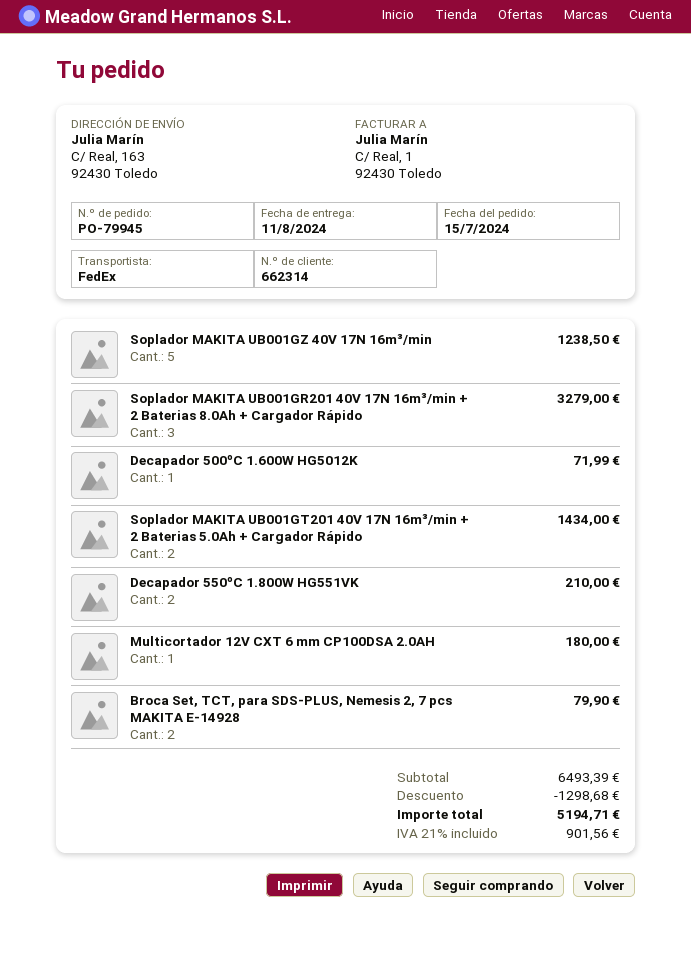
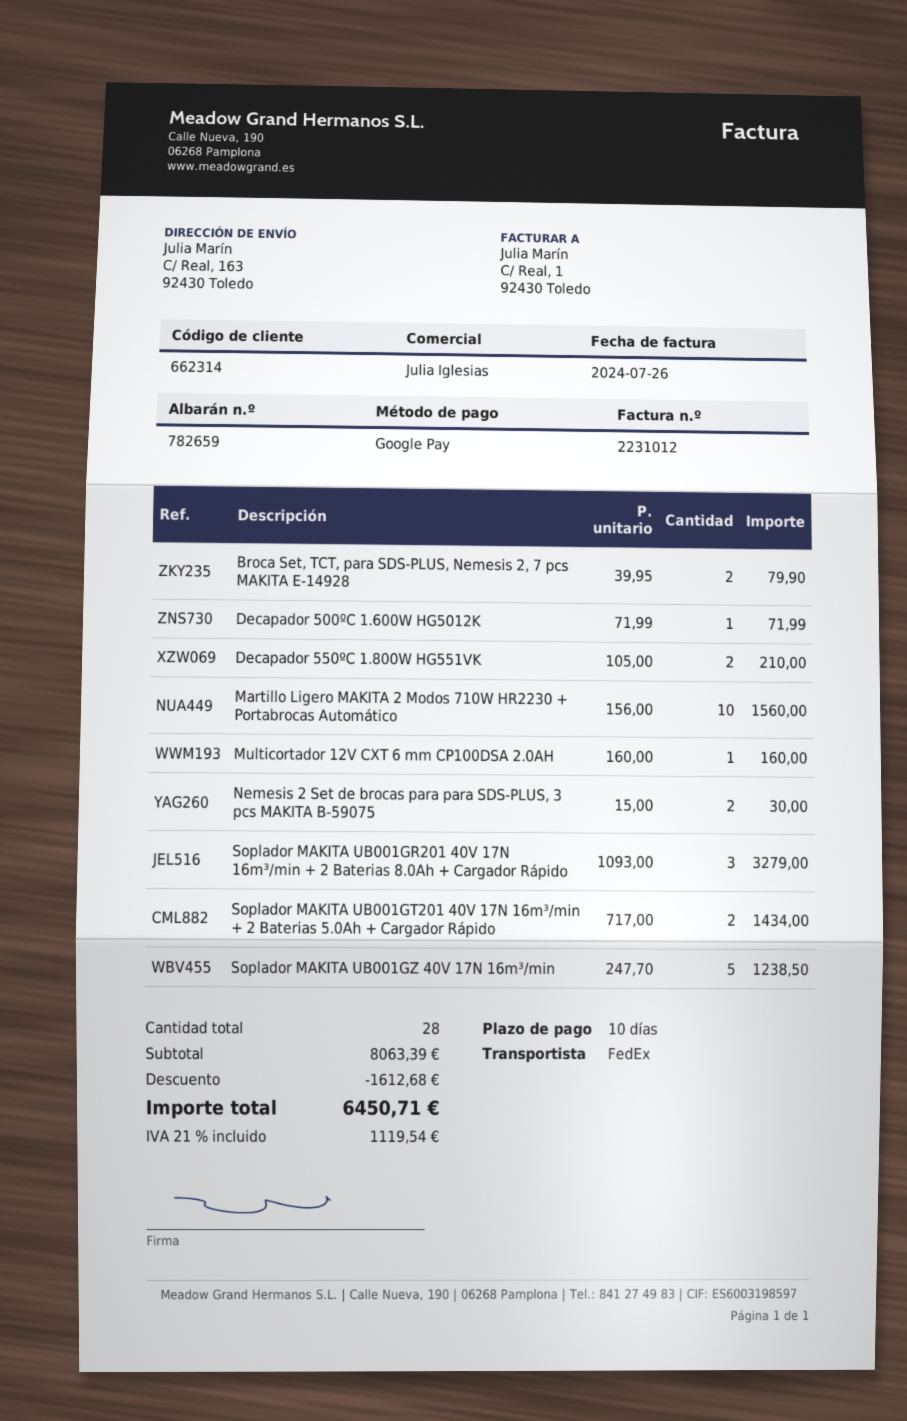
Multicortador 12V CXT 6 mm CP100DSA 2.0AH: 1 for 180.00 -> 1 for 160.00
Martillo Ligero MAKITA 2 Modos 710W HR2230 + Portabrocas Automático: none -> 10 for 1560.00
Nemesis 2 Set de brocas para para SDS-PLUS, 3 pcs MAKITA B-59075: none -> 2 for 30.00
subtotal: 6493.39 -> 8063.39
discount: 1298.68 -> 1612.68
tax: 21% = 901.56 -> 21% = 1119.54
total: 5194.71 -> 6450.71

